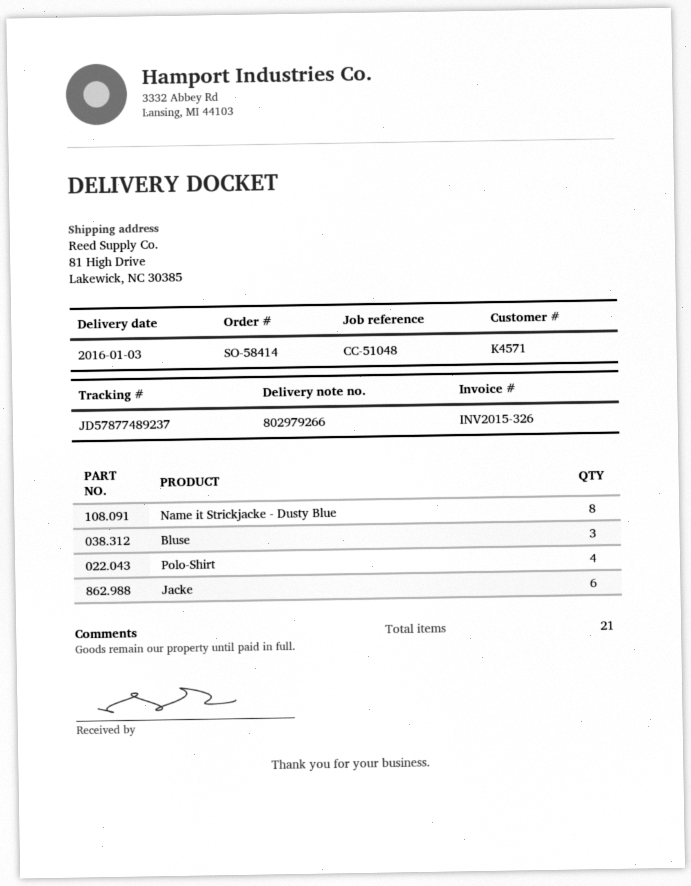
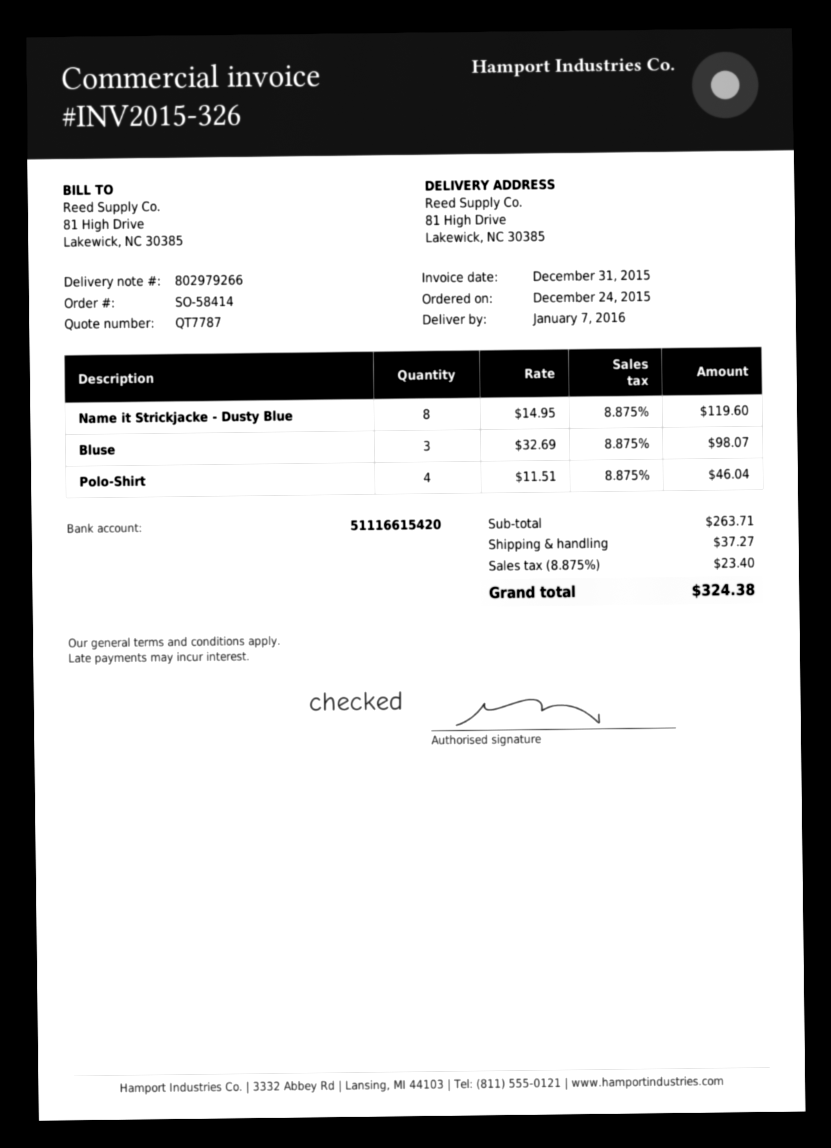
delivery date: 2016-01-03 -> 2016-01-07
Jacke: 6 -> none

